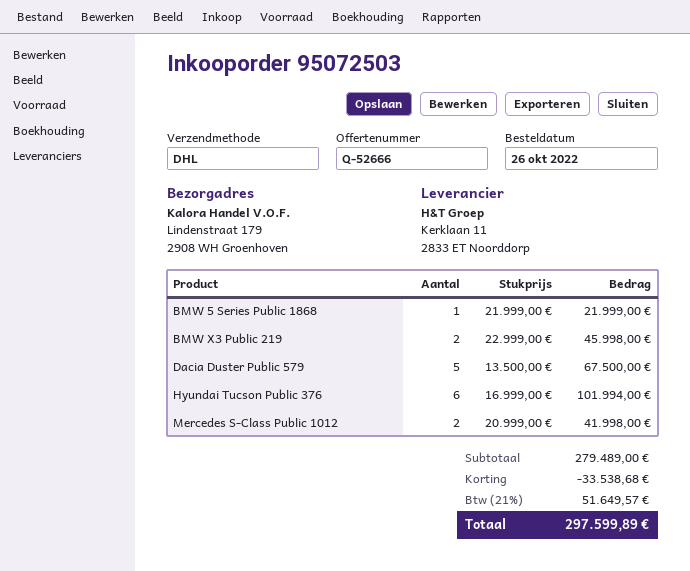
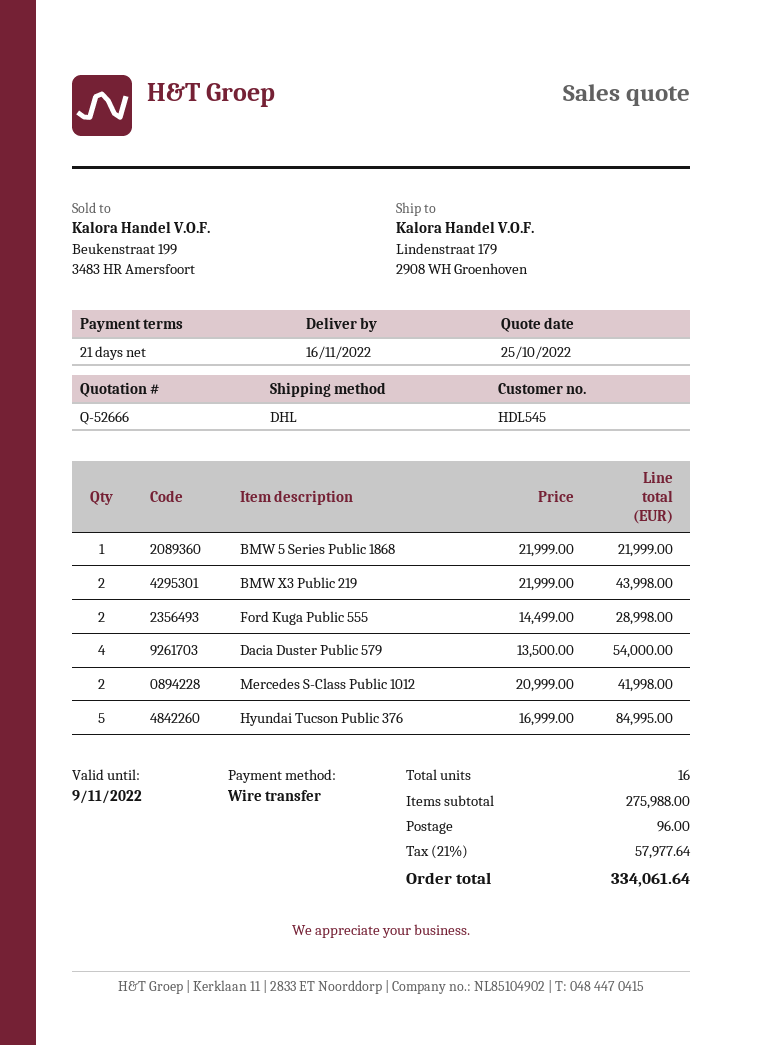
BMW X3 Public 219: 2 x 22999.00 = 45998.00 -> 2 x 21999.00 = 43998.00
Dacia Duster Public 579: 5 x 13500.00 = 67500.00 -> 4 x 13500.00 = 54000.00
Hyundai Tucson Public 376: 6 x 16999.00 = 101994.00 -> 5 x 16999.00 = 84995.00
Ford Kuga Public 555: none -> 2 x 14499.00 = 28998.00
subtotal: 279489.00 -> 275988.00
discount: 33538.68 -> none
shipping: none -> 96.00
tax: 21% = 51649.57 -> 21% = 57977.64
total: 297599.89 -> 334061.64

